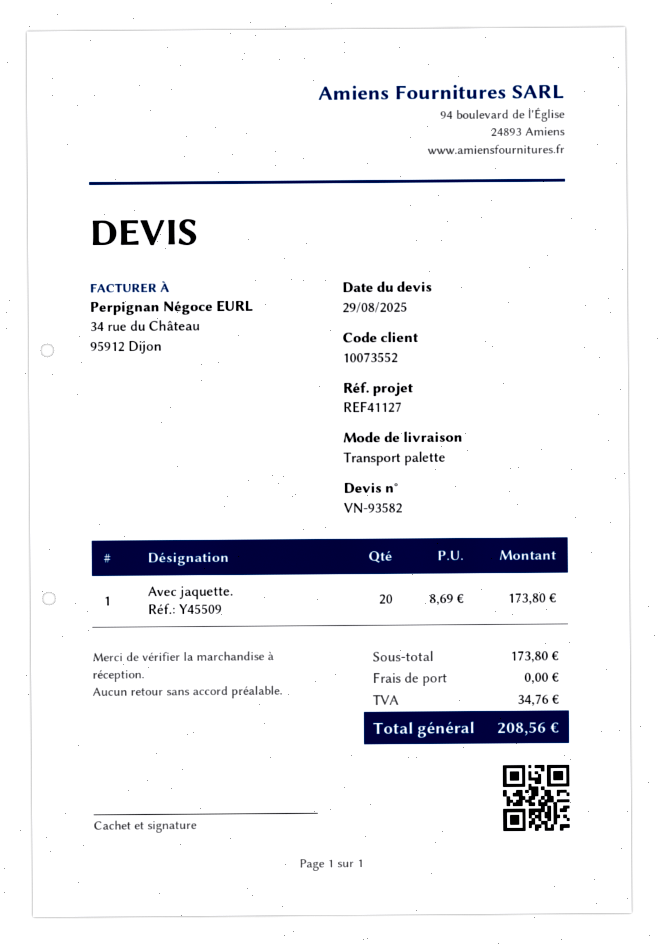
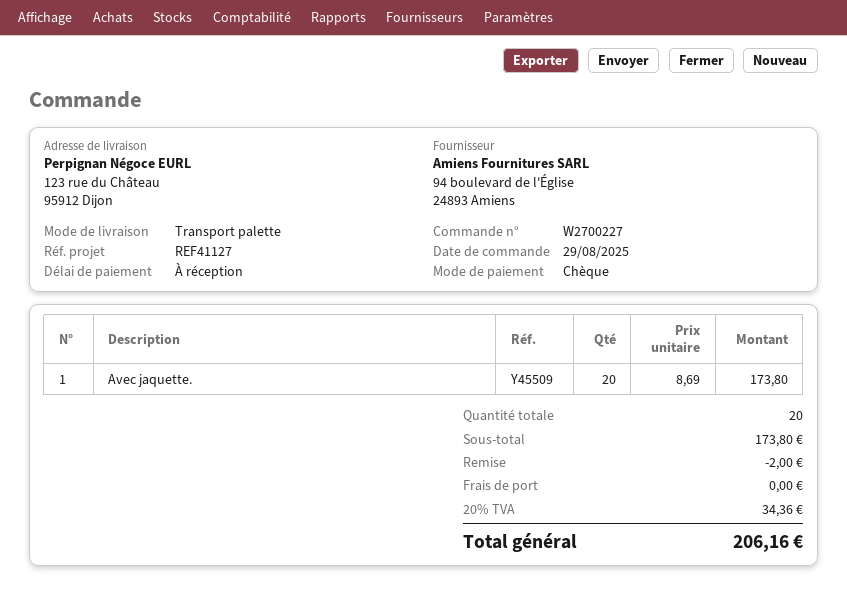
discount: none -> 2.00
tax: 34.76 -> 34.36
total: 208.56 -> 206.16

